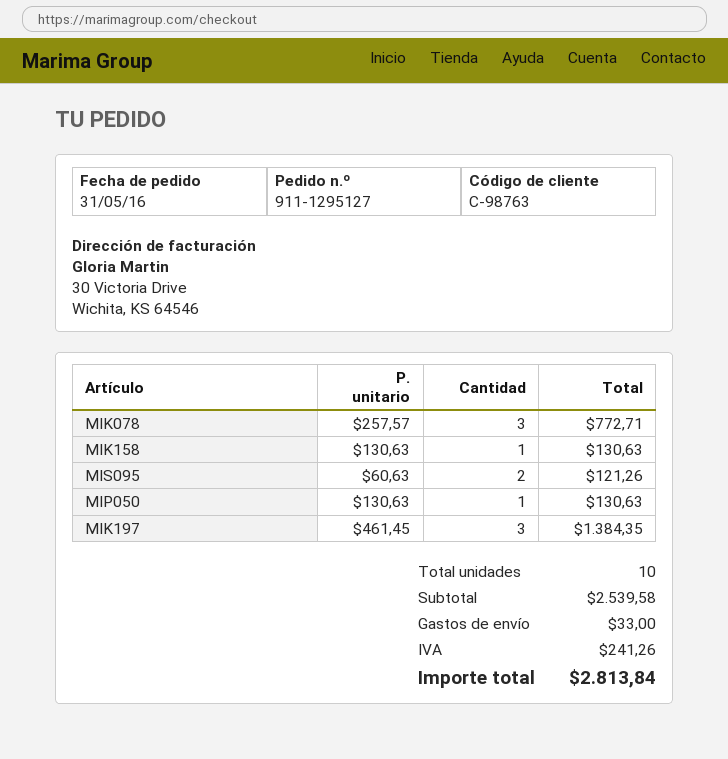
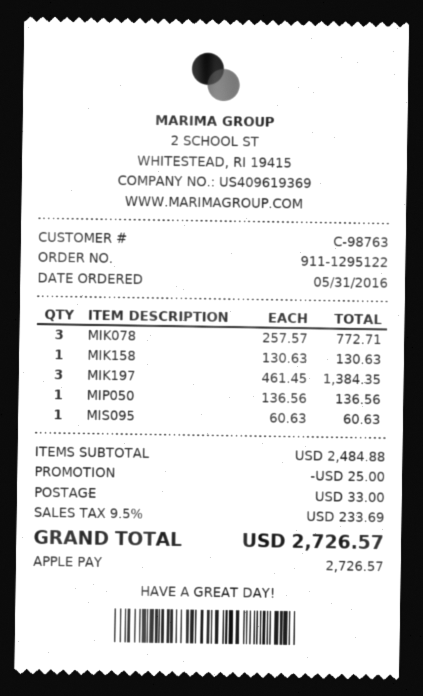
order number: 911-1295127 -> 911-1295122
MIS095: 2 x 60.63 = 121.26 -> 1 x 60.63 = 60.63
MIP050: 1 x 130.63 = 130.63 -> 1 x 136.56 = 136.56
subtotal: 2539.58 -> 2484.88
discount: none -> 25.00
tax: 241.26 -> 233.69
total: 2813.84 -> 2726.57

